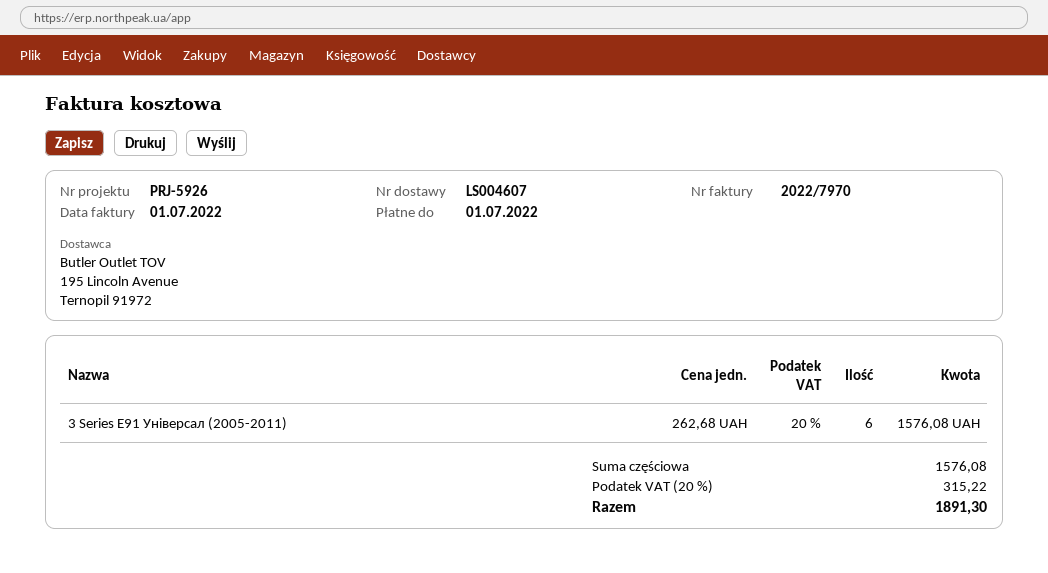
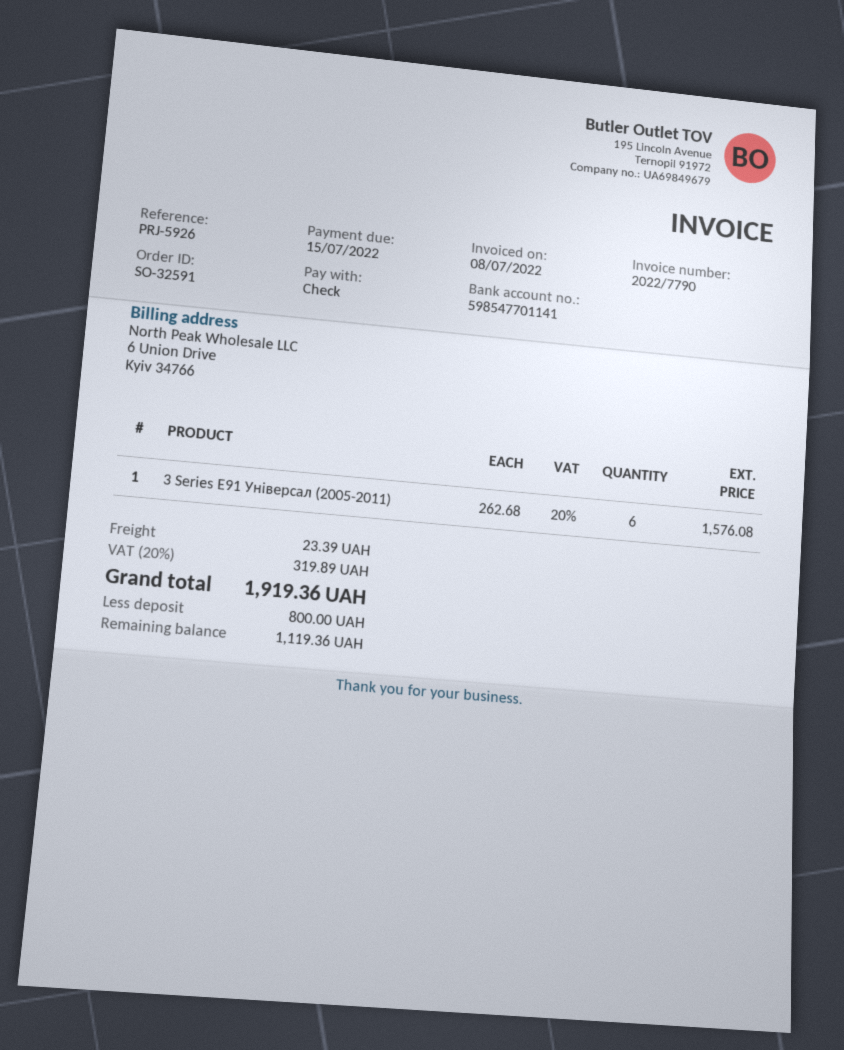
invoice number: 2022/7970 -> 2022/7790
invoice date: 2022-07-01 -> 2022-07-08
due date: 2022-07-01 -> 2022-07-15
shipping: none -> 23.39
tax: 20% = 315.22 -> 20% = 319.89
total: 1891.30 -> 1919.36

